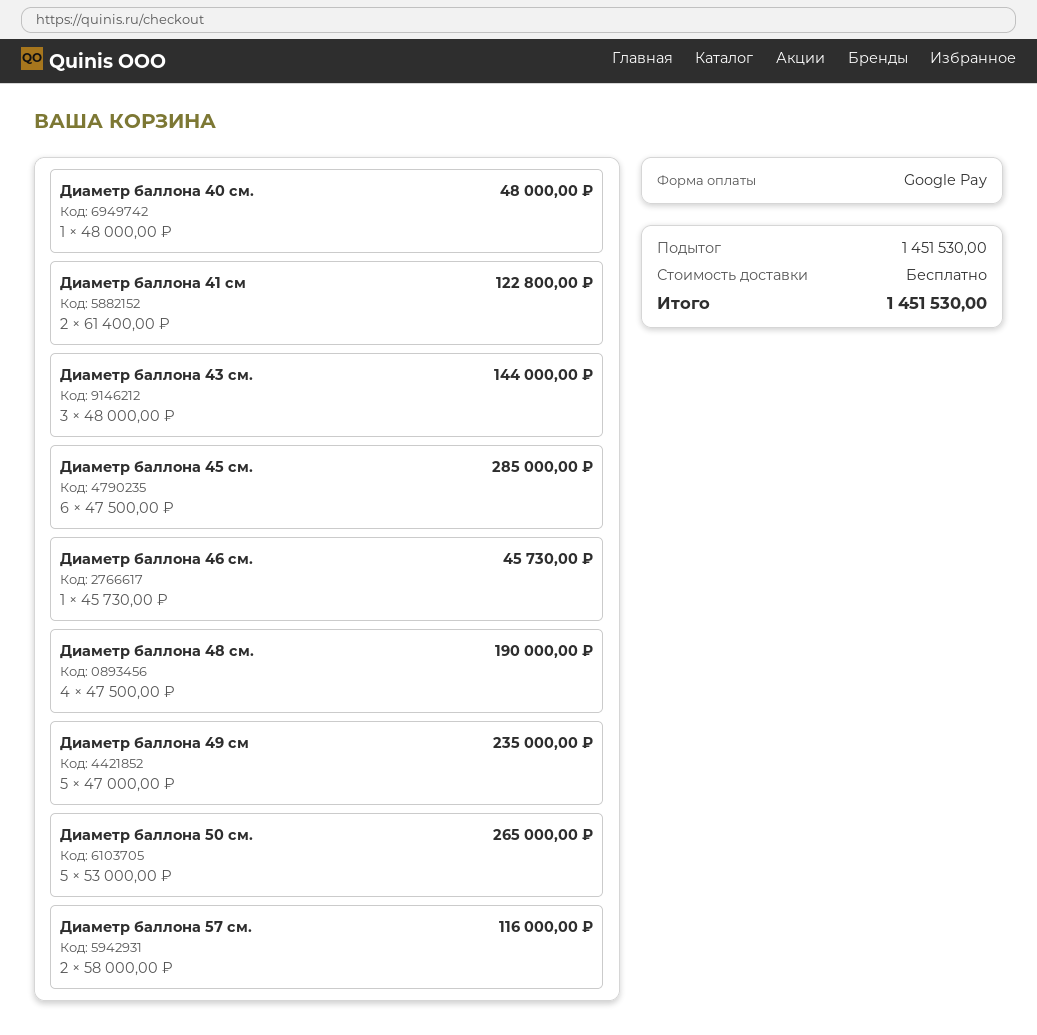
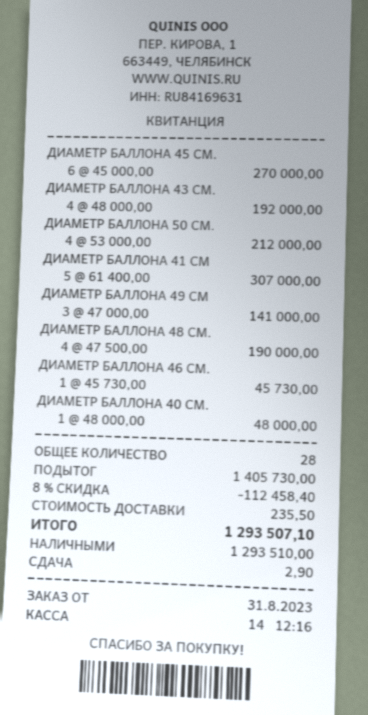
payment method: Google Pay -> cash
Диаметр баллона 41 см: 2 x 61400.00 = 122800.00 -> 5 x 61400.00 = 307000.00
Диаметр баллона 43 см.: 3 x 48000.00 = 144000.00 -> 4 x 48000.00 = 192000.00
Диаметр баллона 45 см.: 6 x 47500.00 = 285000.00 -> 6 x 45000.00 = 270000.00
Диаметр баллона 49 см: 5 x 47000.00 = 235000.00 -> 3 x 47000.00 = 141000.00
Диаметр баллона 50 см.: 5 x 53000.00 = 265000.00 -> 4 x 53000.00 = 212000.00
Диаметр баллона 57 см.: 2 x 58000.00 = 116000.00 -> none
subtotal: 1451530.00 -> 1405730.00
discount: none -> 8% = 112458.40
shipping: 0.00 -> 235.50
total: 1451530.00 -> 1293507.10

